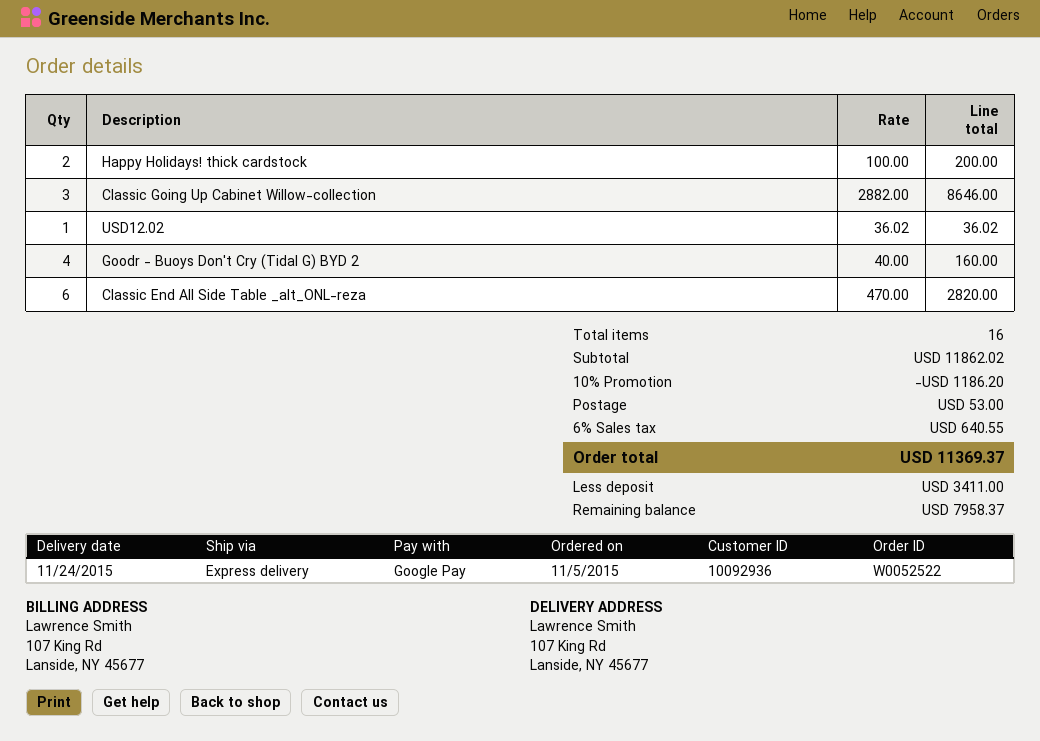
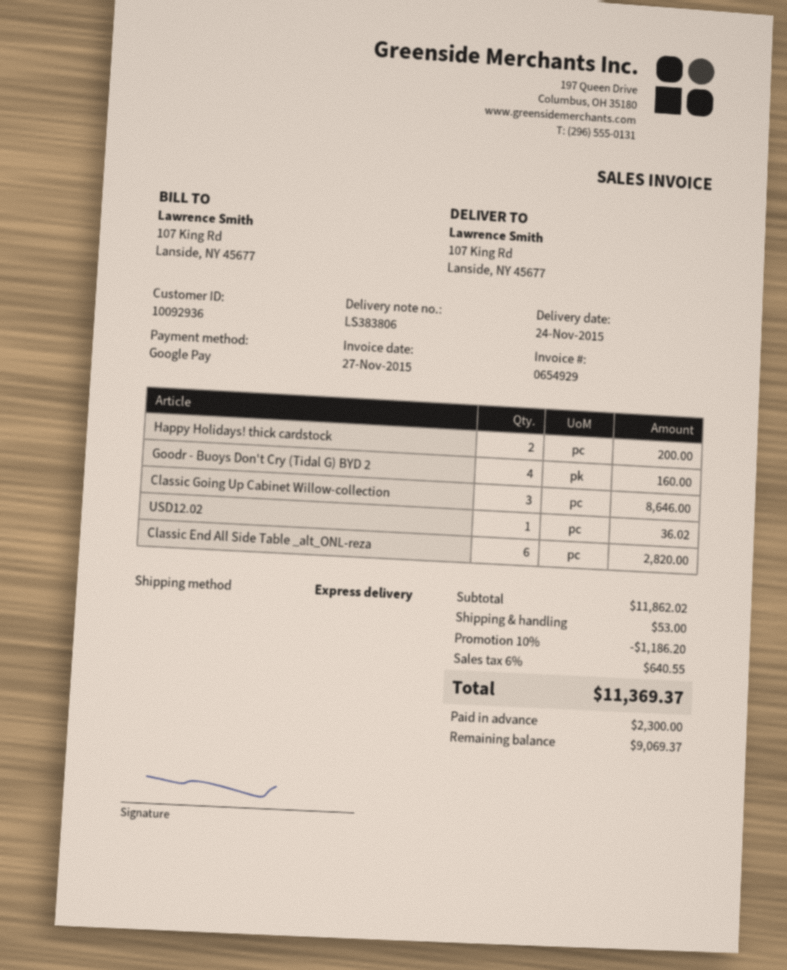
deposit: 3411.00 -> 2300.00
balance: 7958.37 -> 9069.37

